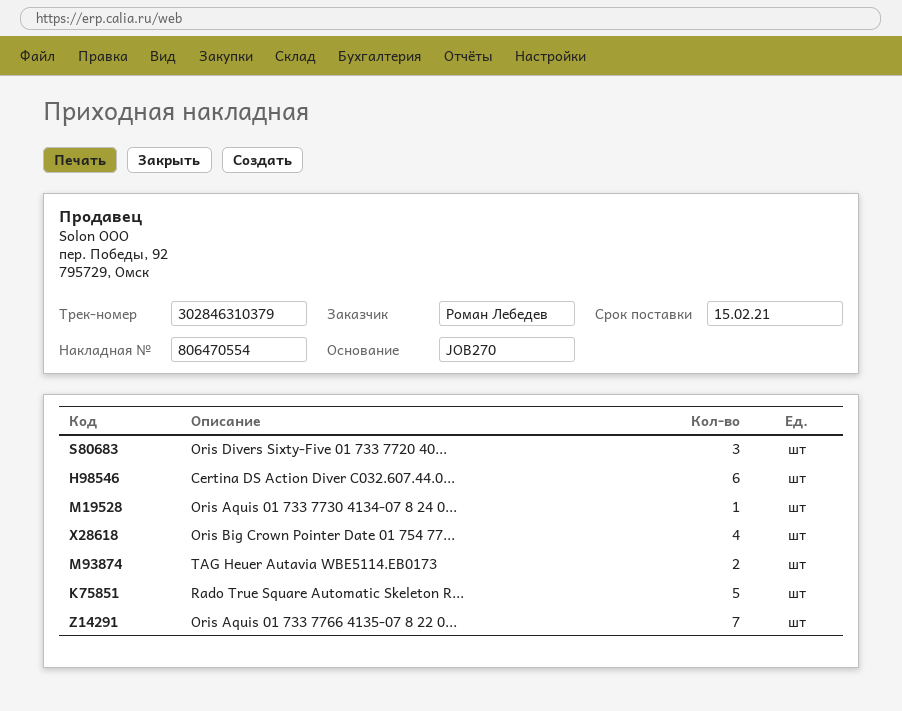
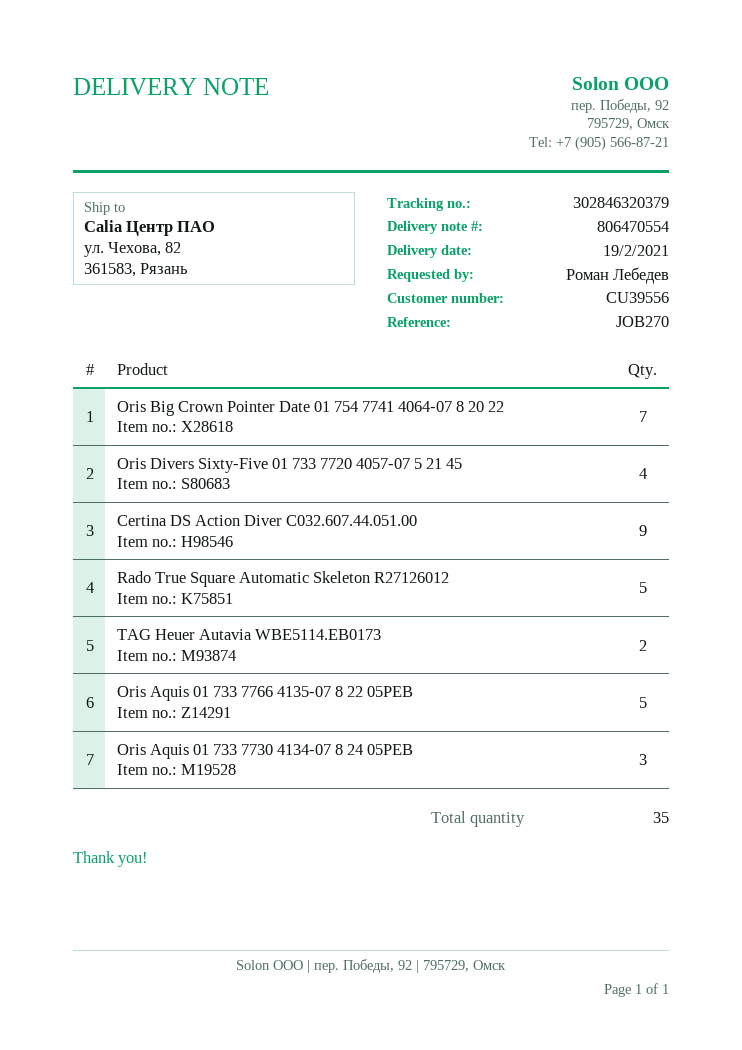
delivery date: 2021-02-15 -> 2021-02-19
tracking number: 302846310379 -> 302846320379
Oris Divers Sixty‑Five 01 733 7720 40...: 3 -> 4
Certina DS Action Diver C032.607.44.0...: 6 -> 9
Oris Aquis 01 733 7730 4134-07 8 24 0...: 1 -> 3
Oris Big Crown Pointer Date 01 754 77...: 4 -> 7
Oris Aquis 01 733 7766 4135-07 8 22 0...: 7 -> 5

